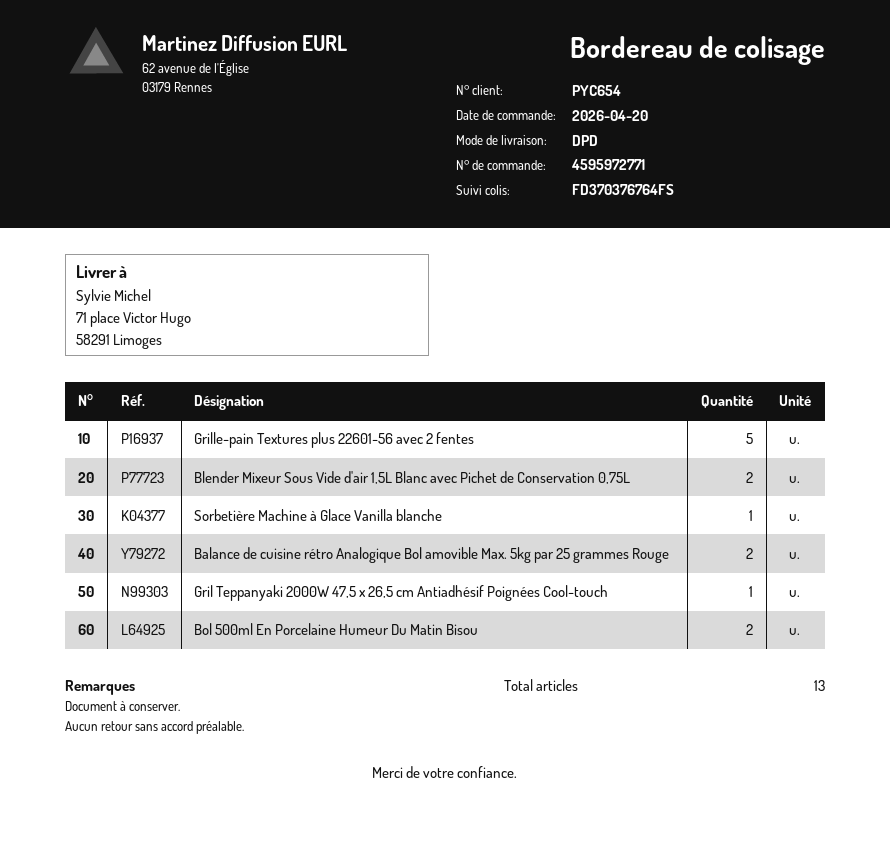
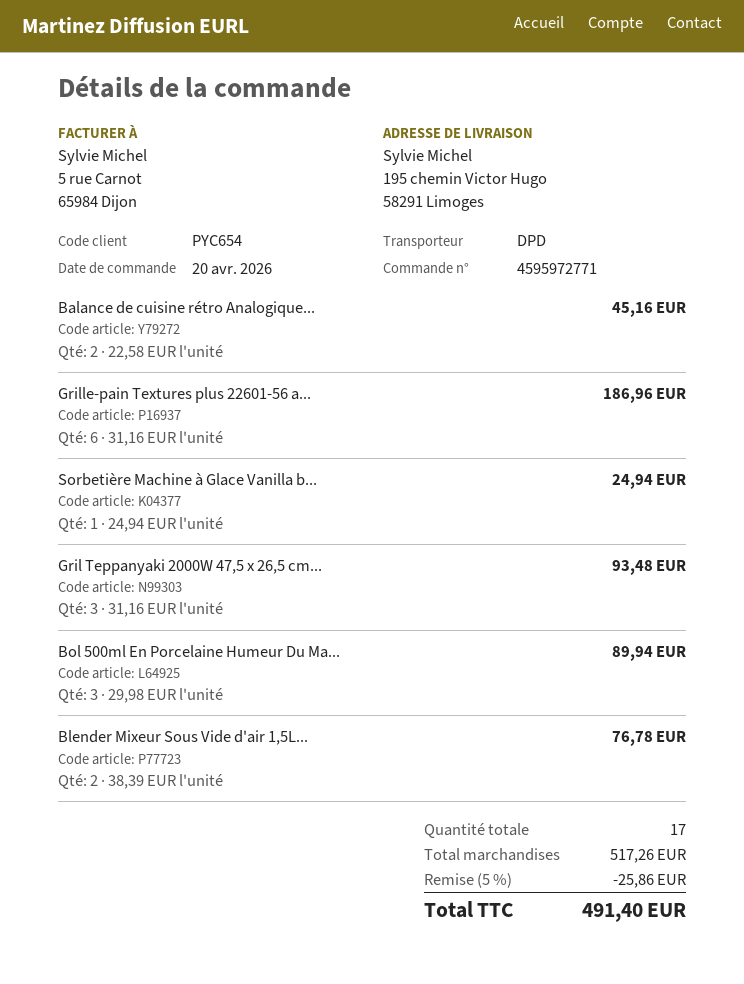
ship to: 71 place Victor Hugo, 58291 Limoges -> 195 chemin Victor Hugo, 58291 Limoges
Grille-pain Textures plus 22601-56 avec 2 fentes: 5 -> 6
Gril Teppanyaki 2000W 47,5 x 26,5 cm Antiadhésif Poignées Cool-touch: 1 -> 3
Bol 500ml En Porcelaine Humeur Du Matin Bisou: 2 -> 3
total quantity: 13 -> 17

